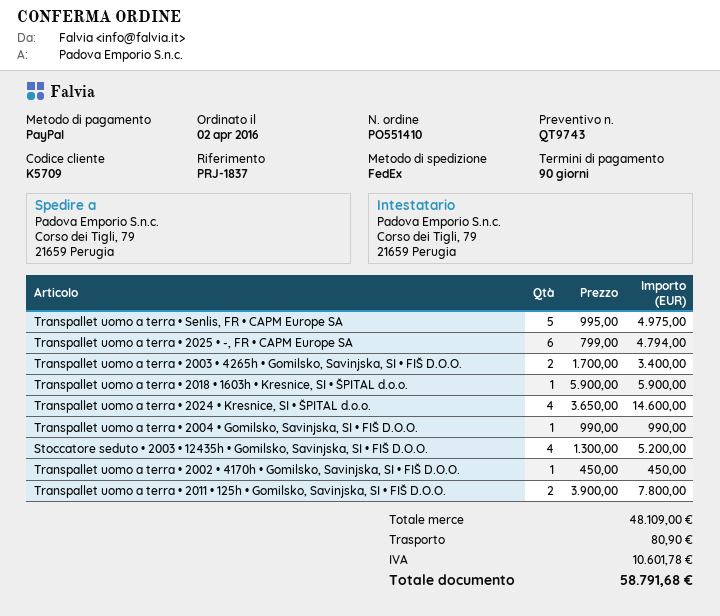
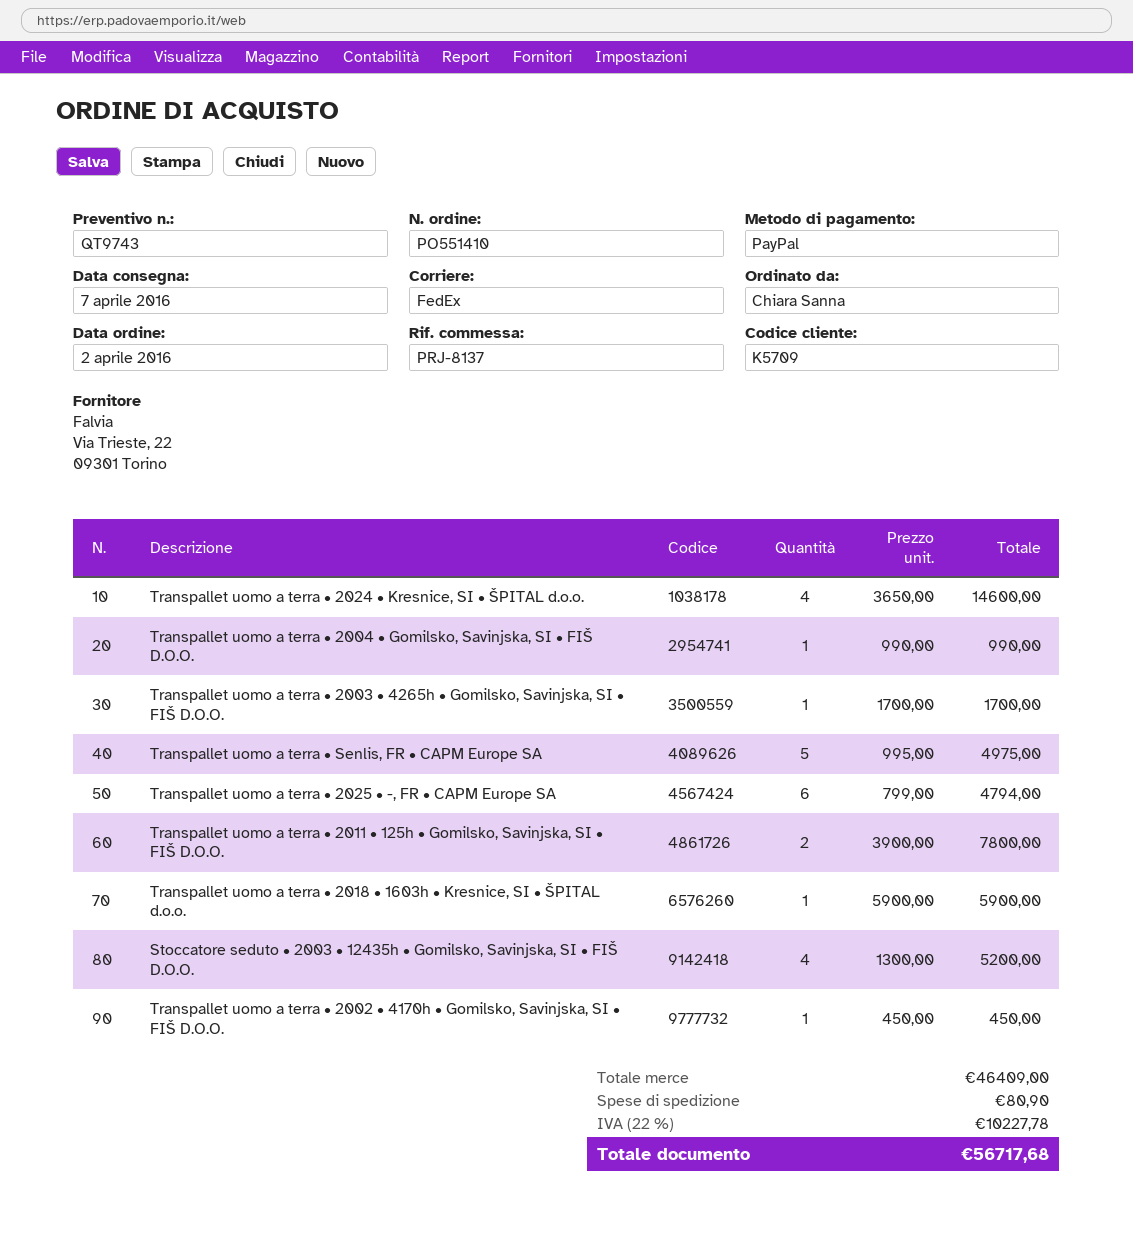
reference: PRJ-1837 -> PRJ-8137
Transpallet uomo a terra • 2003 • 4265h • Gomilsko, Savinjska, SI • FIŠ D.O.O.: 2 x 1700.00 = 3400.00 -> 1 x 1700.00 = 1700.00
subtotal: 48109.00 -> 46409.00
tax: 10601.78 -> 10227.78
total: 58791.68 -> 56717.68

